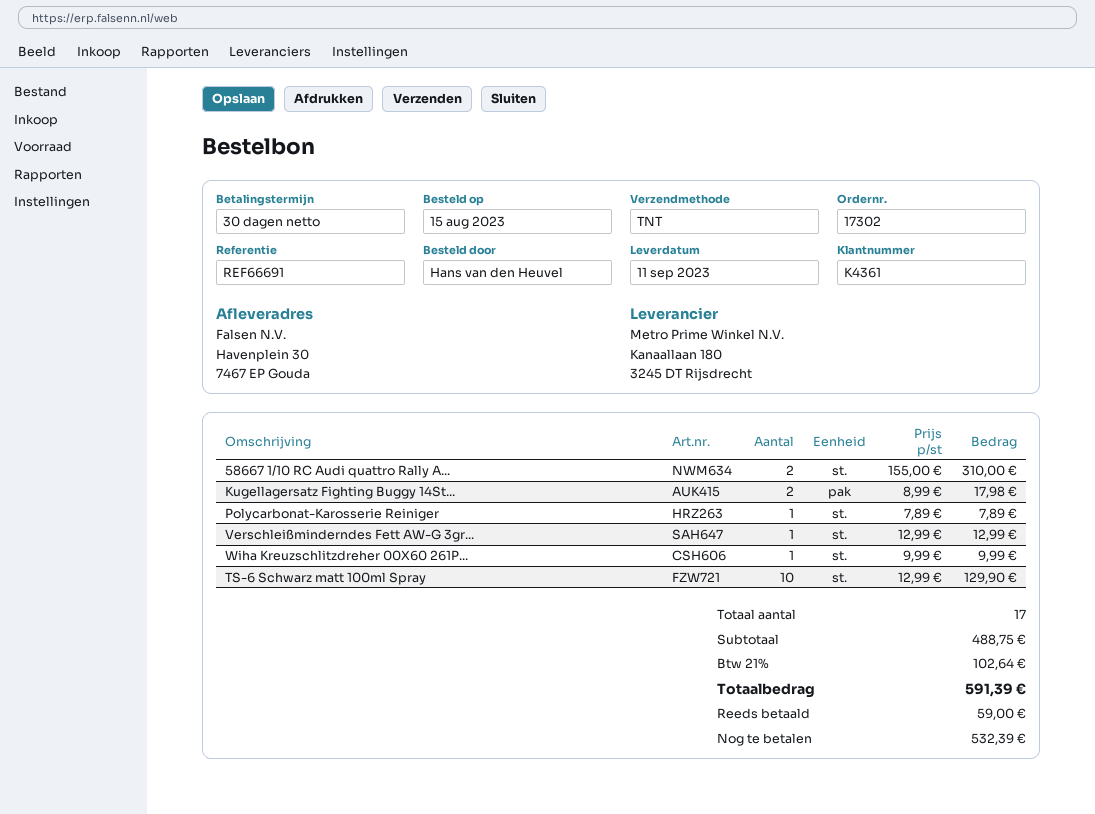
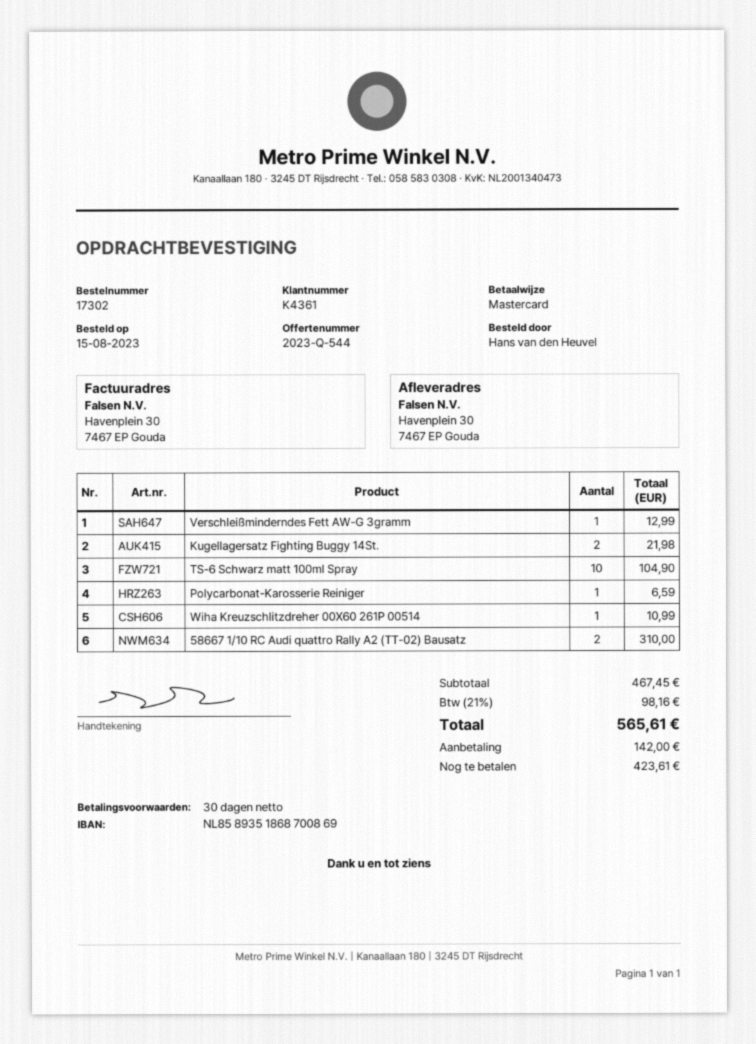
Kugellagersatz Fighting Buggy 14St...: 2 for 17.98 -> 2 for 21.98
Polycarbonat-Karosserie Reiniger: 1 for 7.89 -> 1 for 6.59
Wiha Kreuzschlitzdreher 00X60 261P...: 1 for 9.99 -> 1 for 10.99
TS-6 Schwarz matt 100ml Spray: 10 for 129.90 -> 10 for 104.90
subtotal: 488.75 -> 467.45
tax: 21% = 102.64 -> 21% = 98.16
total: 591.39 -> 565.61
deposit: 59.00 -> 142.00
balance: 532.39 -> 423.61

